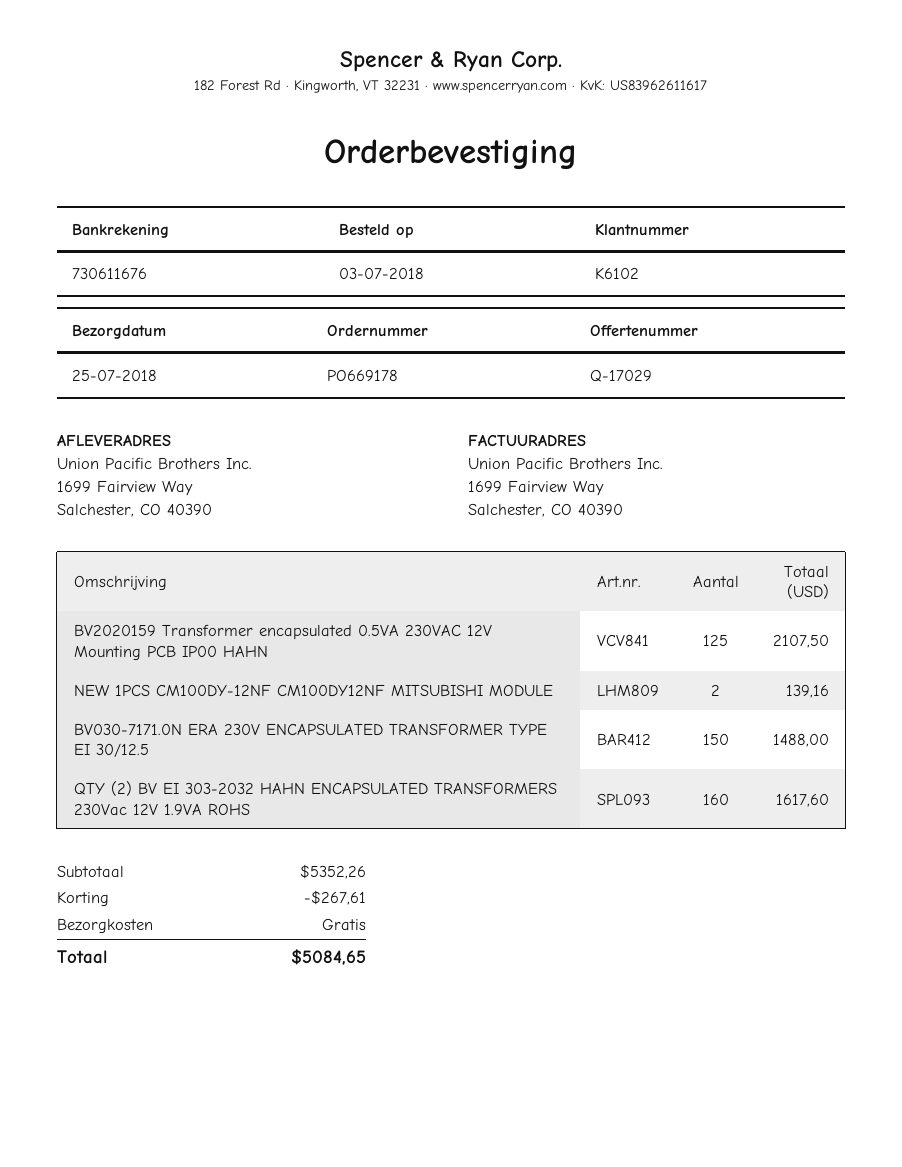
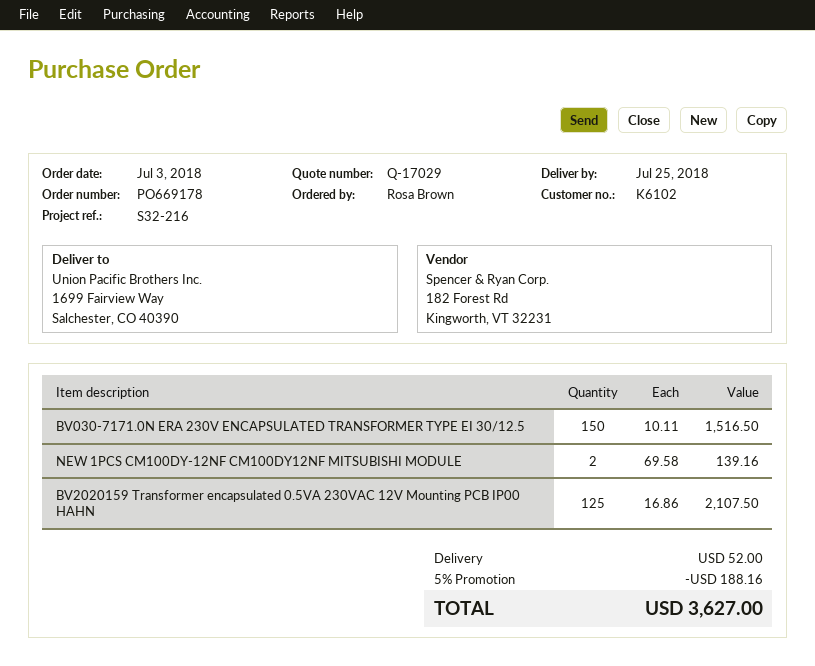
BV030-7171.0N ERA 230V ENCAPSULATED TRANSFORMER TYPE EI 30/12.5: 150 for 1488.00 -> 150 for 1516.50
QTY (2) BV EI 303-2032 HAHN ENCAPSULATED TRANSFORMERS 230Vac 12V 1.9VA ROHS: 160 for 1617.60 -> none
discount: 267.61 -> 188.16
shipping: 0.00 -> 52.00
total: 5084.65 -> 3627.00

